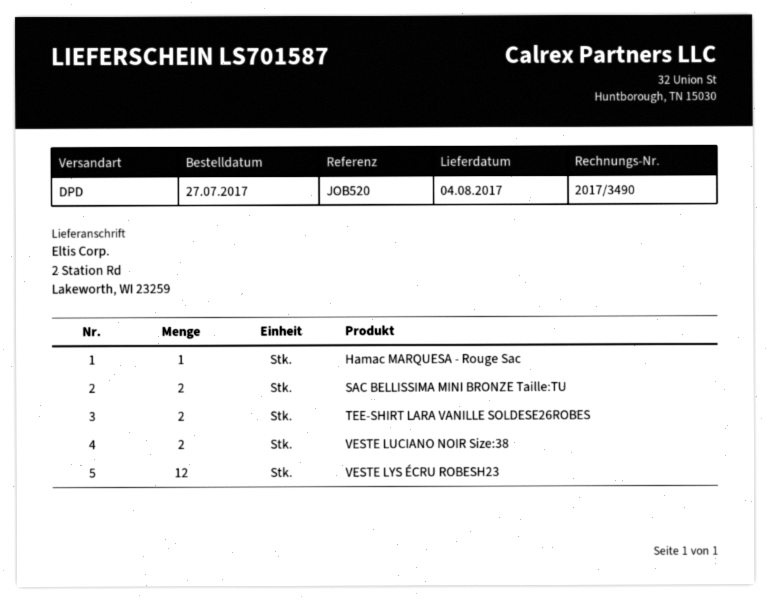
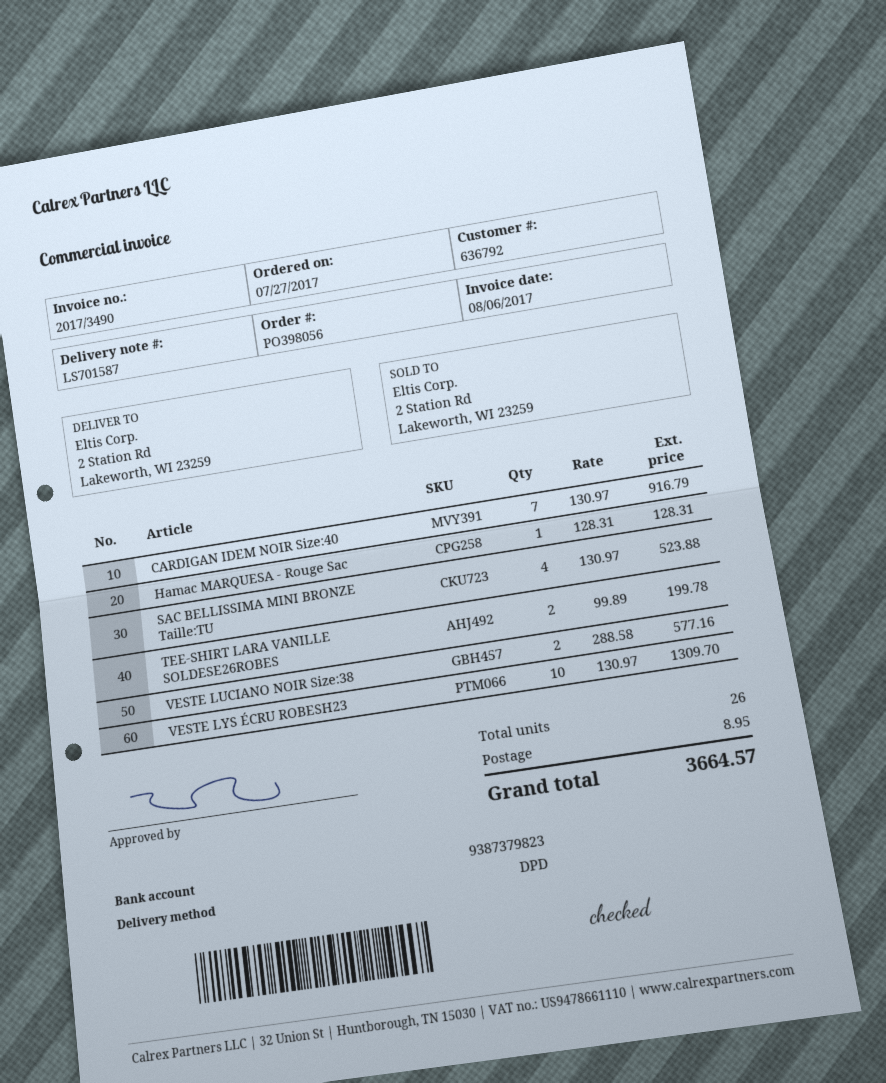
SAC BELLISSIMA MINI BRONZE Taille:TU: 2 -> 4
VESTE LYS ÉCRU ROBESH23: 12 -> 10
CARDIGAN IDEM NOIR Size:40: none -> 7

